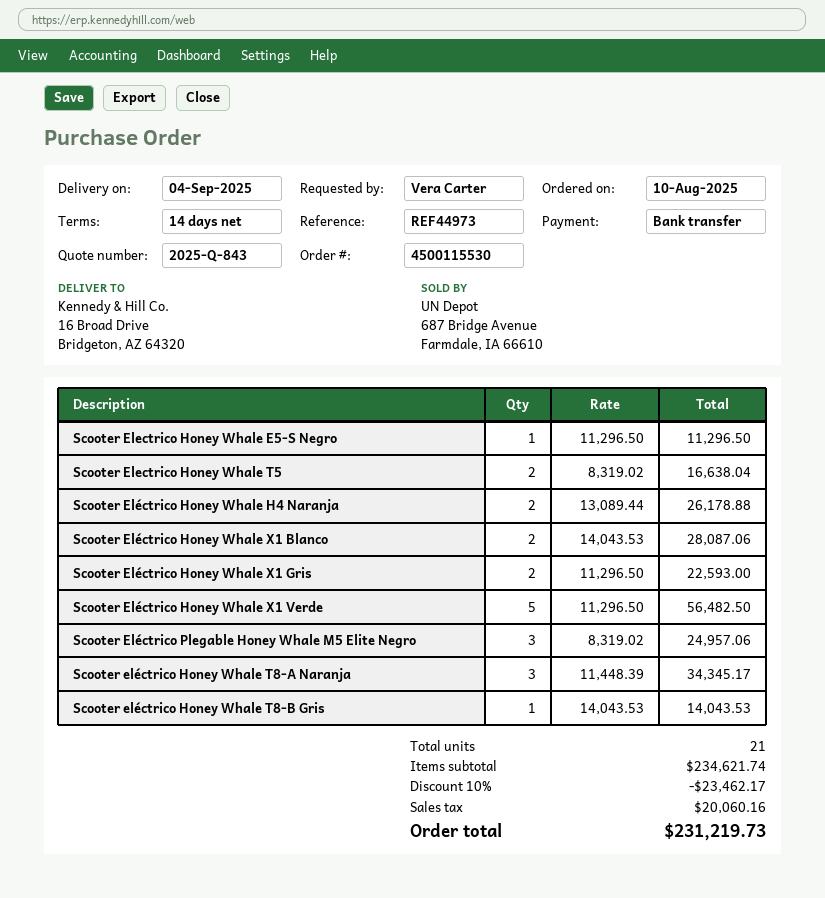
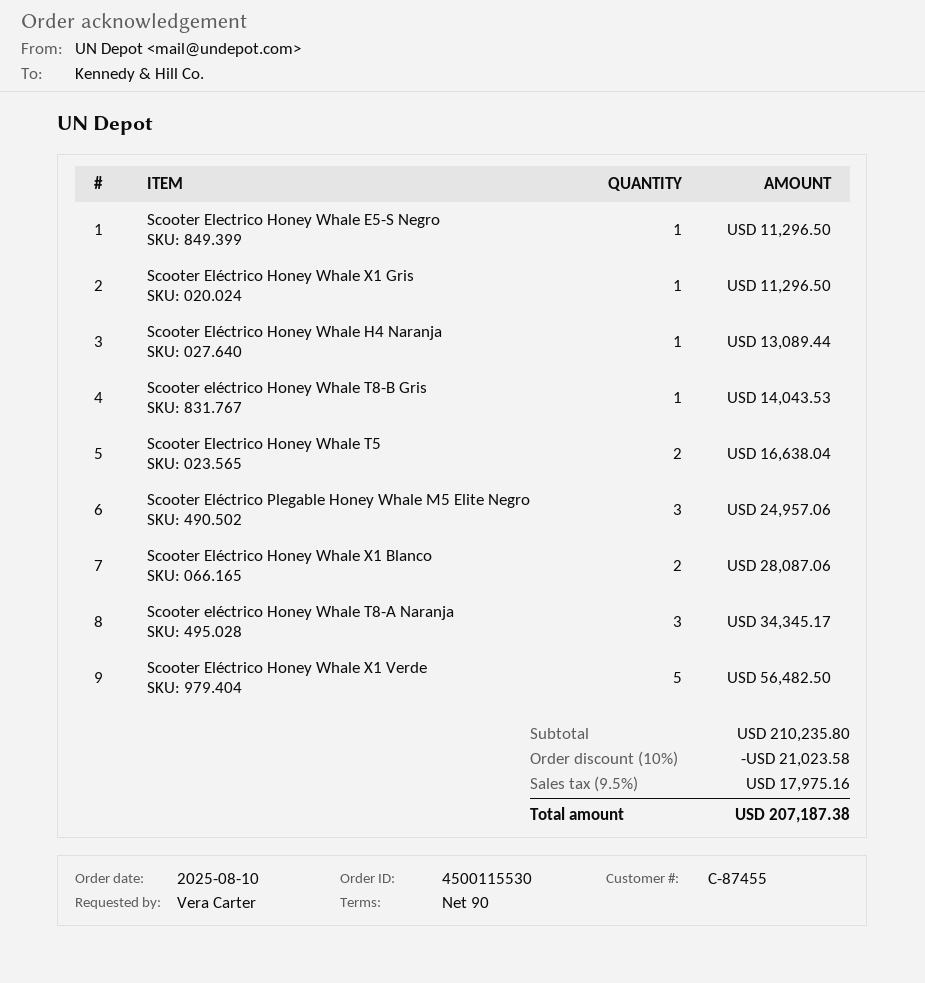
payment terms: 14 days -> 90 days
Scooter Eléctrico Honey Whale H4 Naranja: 2 for 26178.88 -> 1 for 13089.44
Scooter Eléctrico Honey Whale X1 Gris: 2 for 22593.00 -> 1 for 11296.50
subtotal: 234621.74 -> 210235.80
discount: 10% = 23462.17 -> 10% = 21023.58
tax: 20060.16 -> 17975.16
total: 231219.73 -> 207187.38

